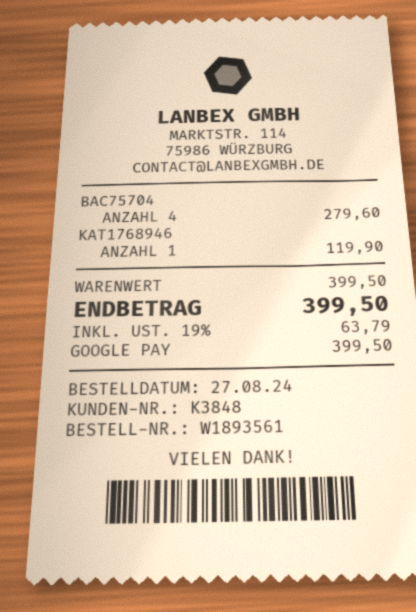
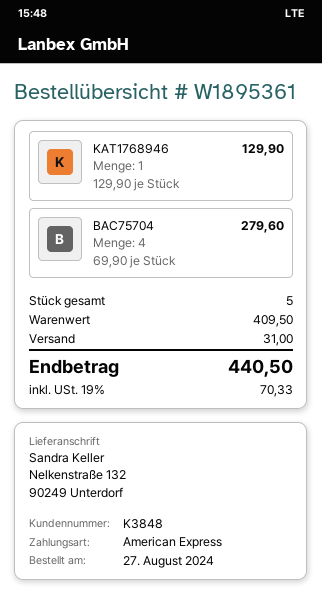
order number: W1893561 -> W1895361
payment method: Google Pay -> American Express
KAT1768946: 1 for 119.90 -> 1 for 129.90
subtotal: 399.50 -> 409.50
shipping: none -> 31.00
tax: 19% = 63.79 -> 19% = 70.33
total: 399.50 -> 440.50

